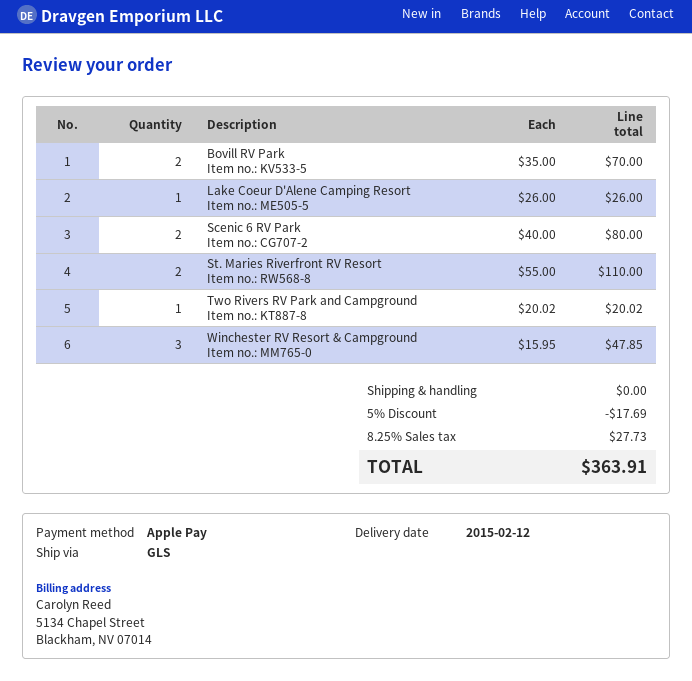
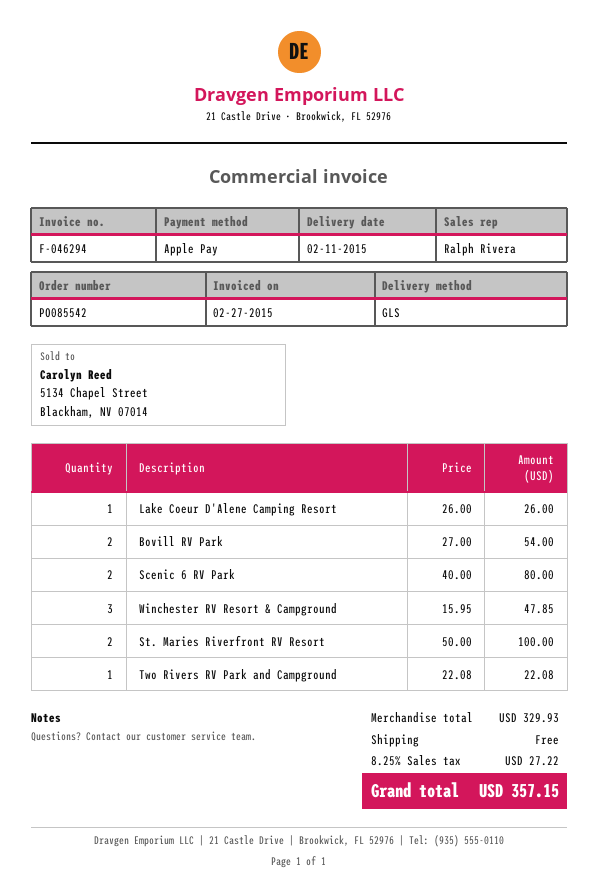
delivery date: 2015-02-12 -> 2015-02-11
Bovill RV Park: 2 x 35.00 = 70.00 -> 2 x 27.00 = 54.00
St. Maries Riverfront RV Resort: 2 x 55.00 = 110.00 -> 2 x 50.00 = 100.00
Two Rivers RV Park and Campground: 1 x 20.02 = 20.02 -> 1 x 22.08 = 22.08
discount: 5% = 17.69 -> none
tax: 8.25% = 27.73 -> 8.25% = 27.22
total: 363.91 -> 357.15

